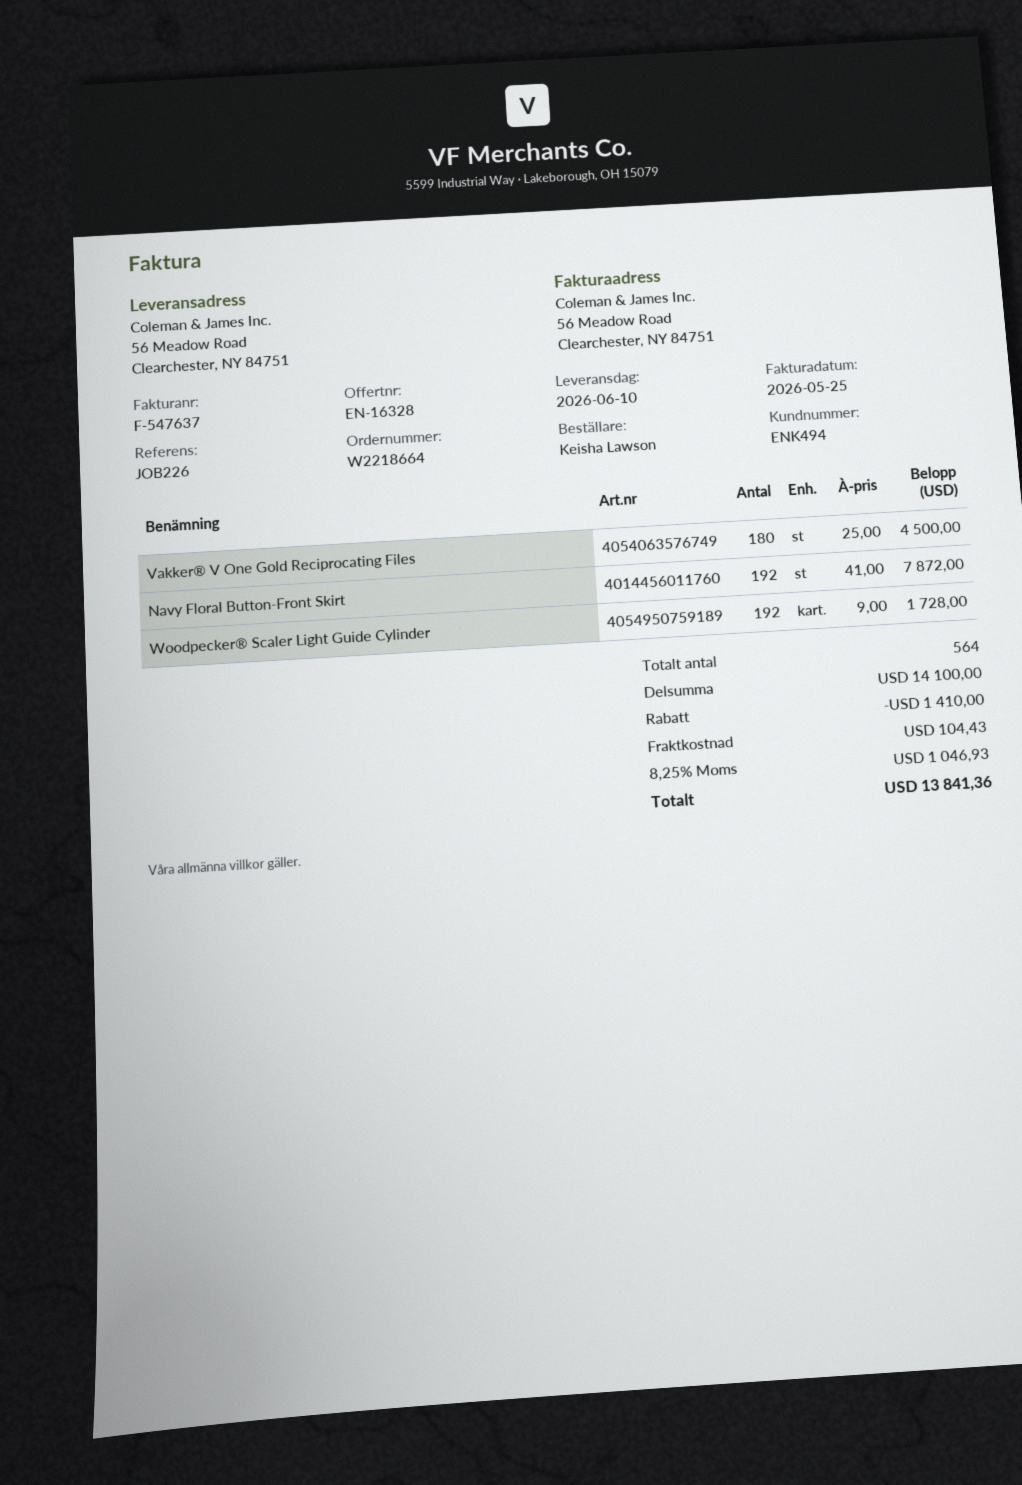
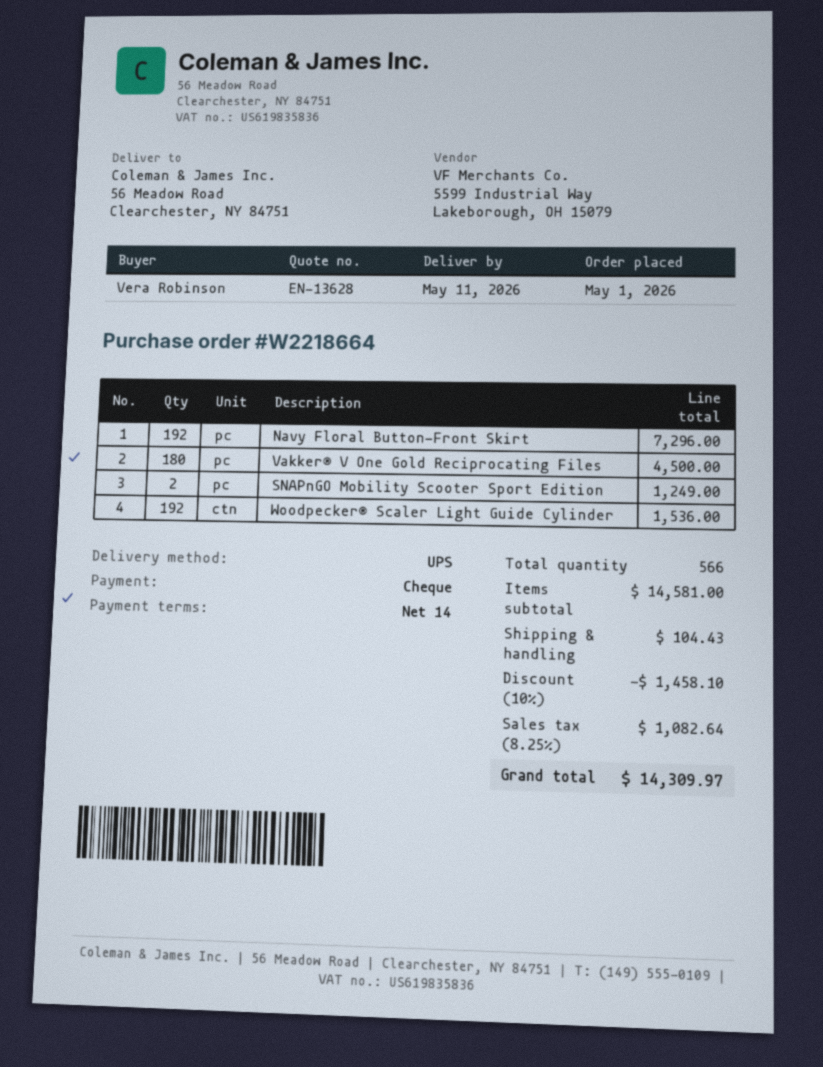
quote number: EN-16328 -> EN-13628
delivery date: 2026-06-10 -> 2026-05-11
ordered by: Keisha Lawson -> Vera Robinson
Navy Floral Button-Front Skirt: 192 for 7872.00 -> 192 for 7296.00
Woodpecker® Scaler Light Guide Cylinder: 192 for 1728.00 -> 192 for 1536.00
SNAPnGO Mobility Scooter Sport Edition: none -> 2 for 1249.00
total quantity: 564 -> 566
subtotal: 14100.00 -> 14581.00
discount: 1410.00 -> 1458.10
tax: 8.25% = 1046.93 -> 8.25% = 1082.64
total: 13841.36 -> 14309.97

